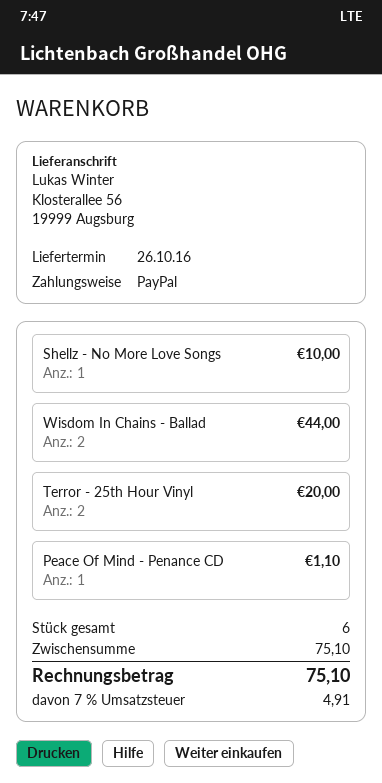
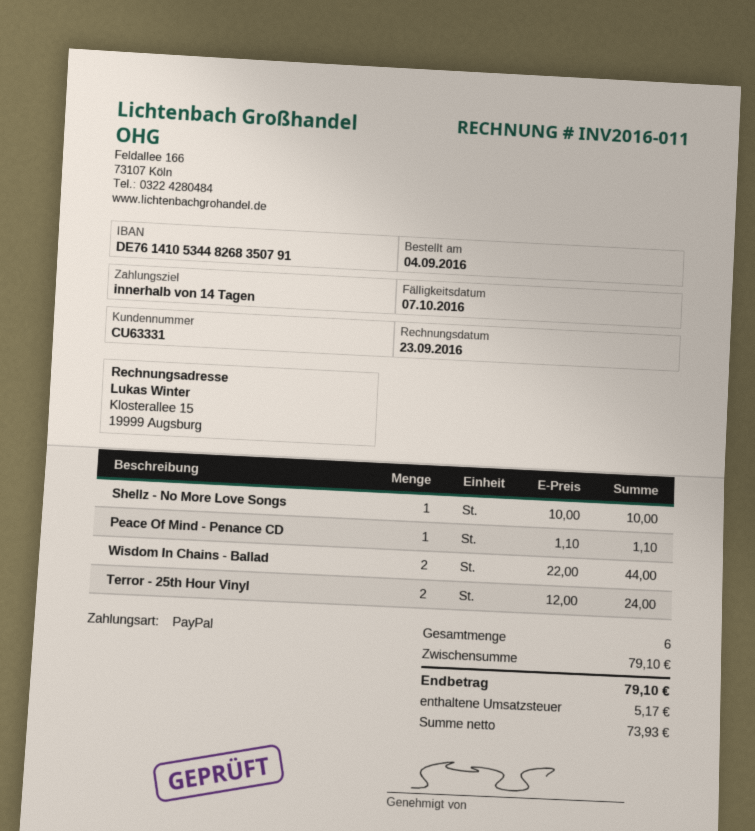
Terror - 25th Hour Vinyl: 2 for 20.00 -> 2 for 24.00
subtotal: 75.10 -> 79.10
tax: 4.91 -> 5.17
total: 75.10 -> 79.10

